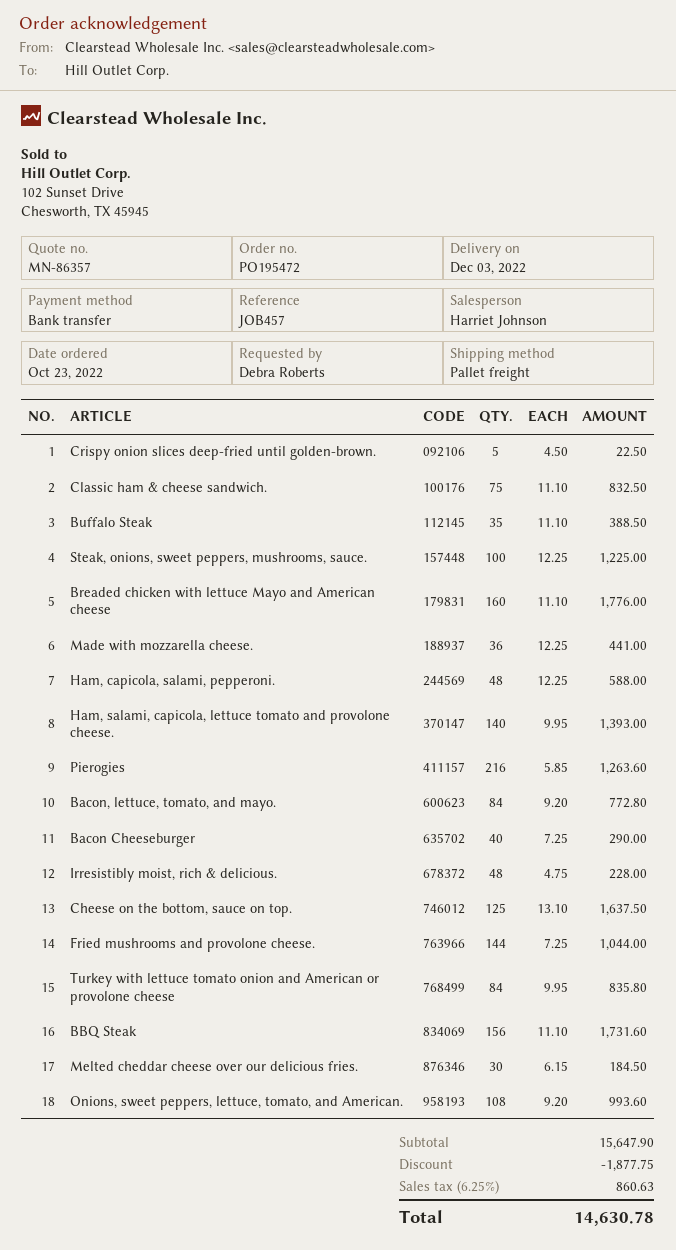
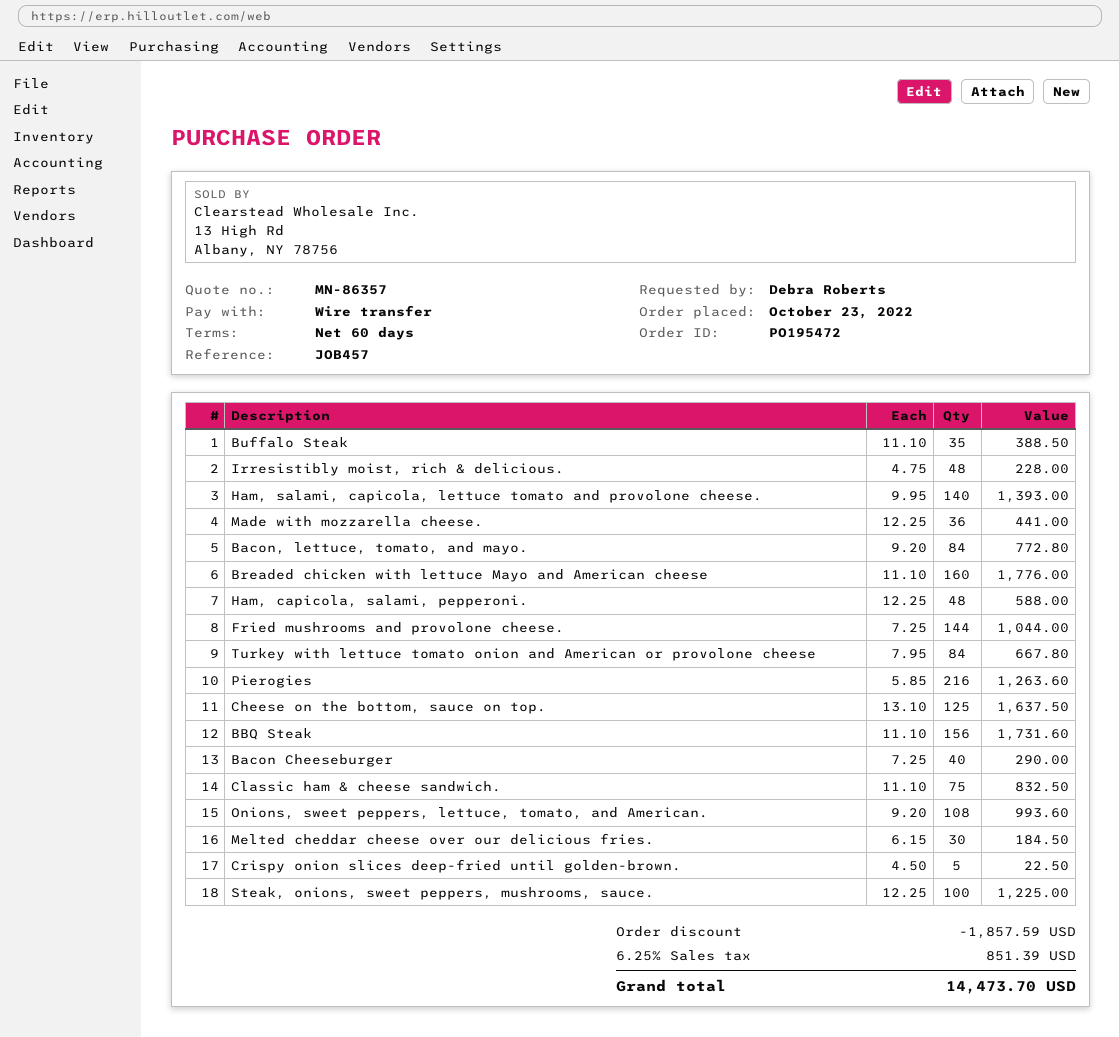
Turkey with lettuce tomato onion and American or provolone cheese: 84 x 9.95 = 835.80 -> 84 x 7.95 = 667.80
discount: 1877.75 -> 1857.59
tax: 6.25% = 860.63 -> 6.25% = 851.39
total: 14630.78 -> 14473.70

